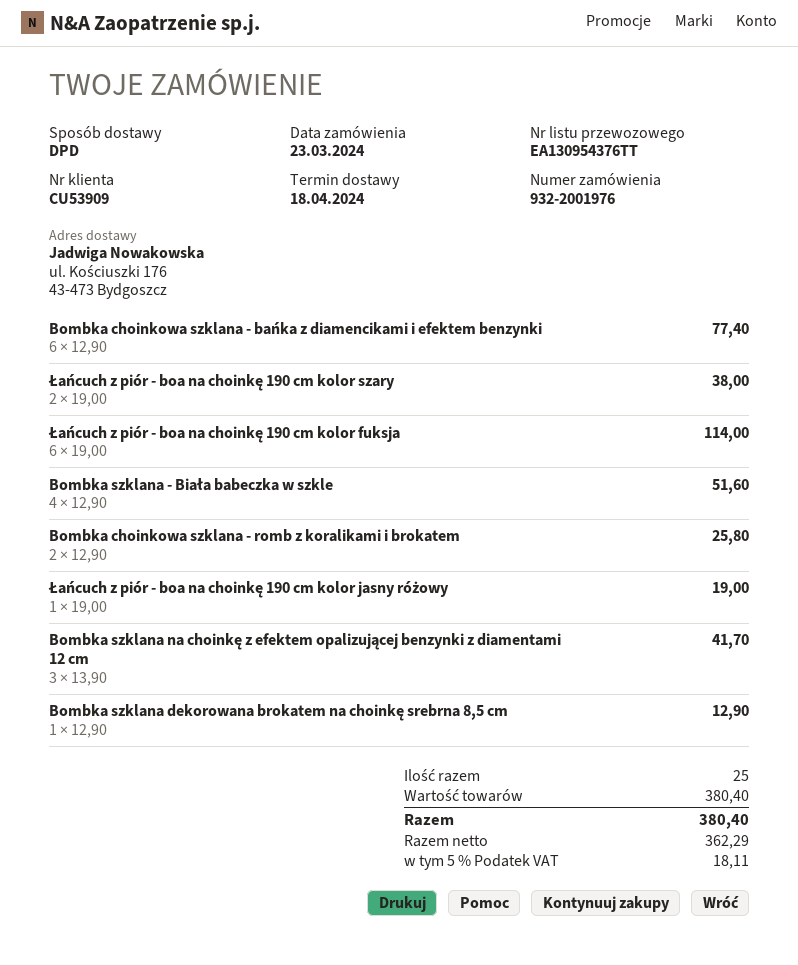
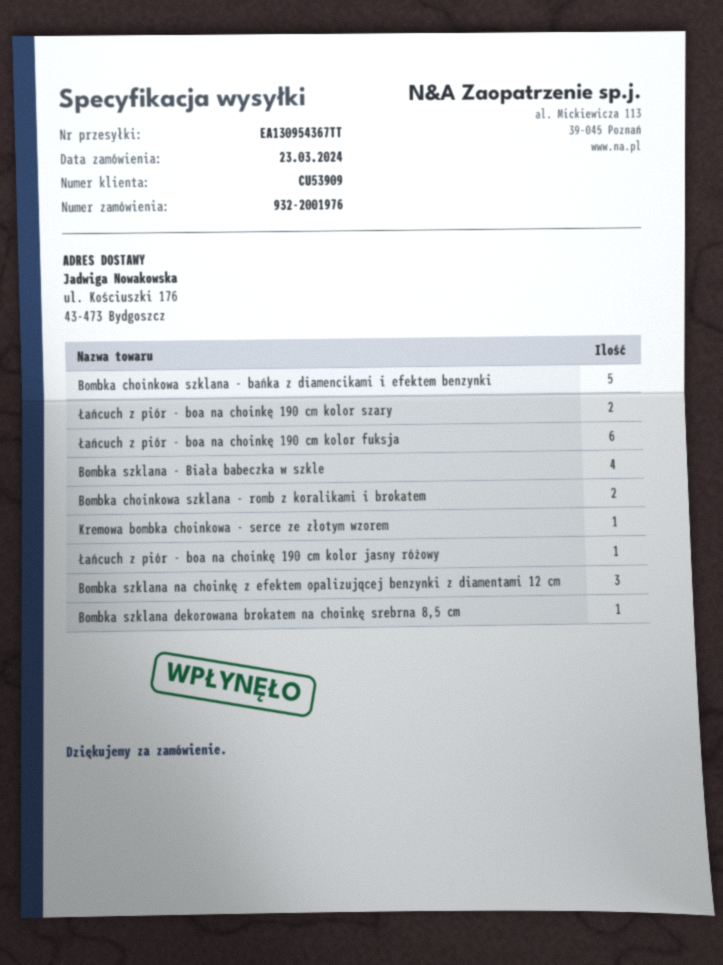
tracking number: EA130954376TT -> EA130954367TT
Bombka choinkowa szklana - bańka z diamencikami i efektem benzynki: 6 -> 5
Kremowa bombka choinkowa - serce ze złotym wzorem: none -> 1

